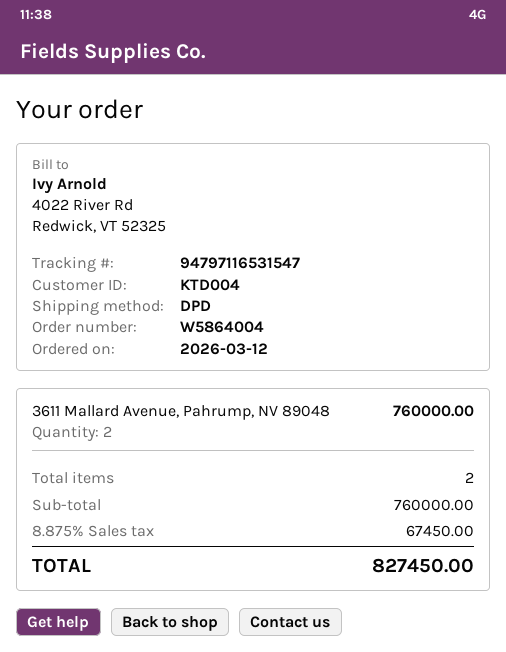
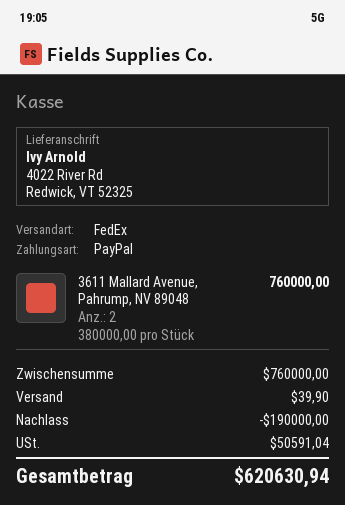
shipping method: DPD -> FedEx
discount: none -> 190000.00
shipping: none -> 39.90
tax: 67450.00 -> 50591.04
total: 827450.00 -> 620630.94

